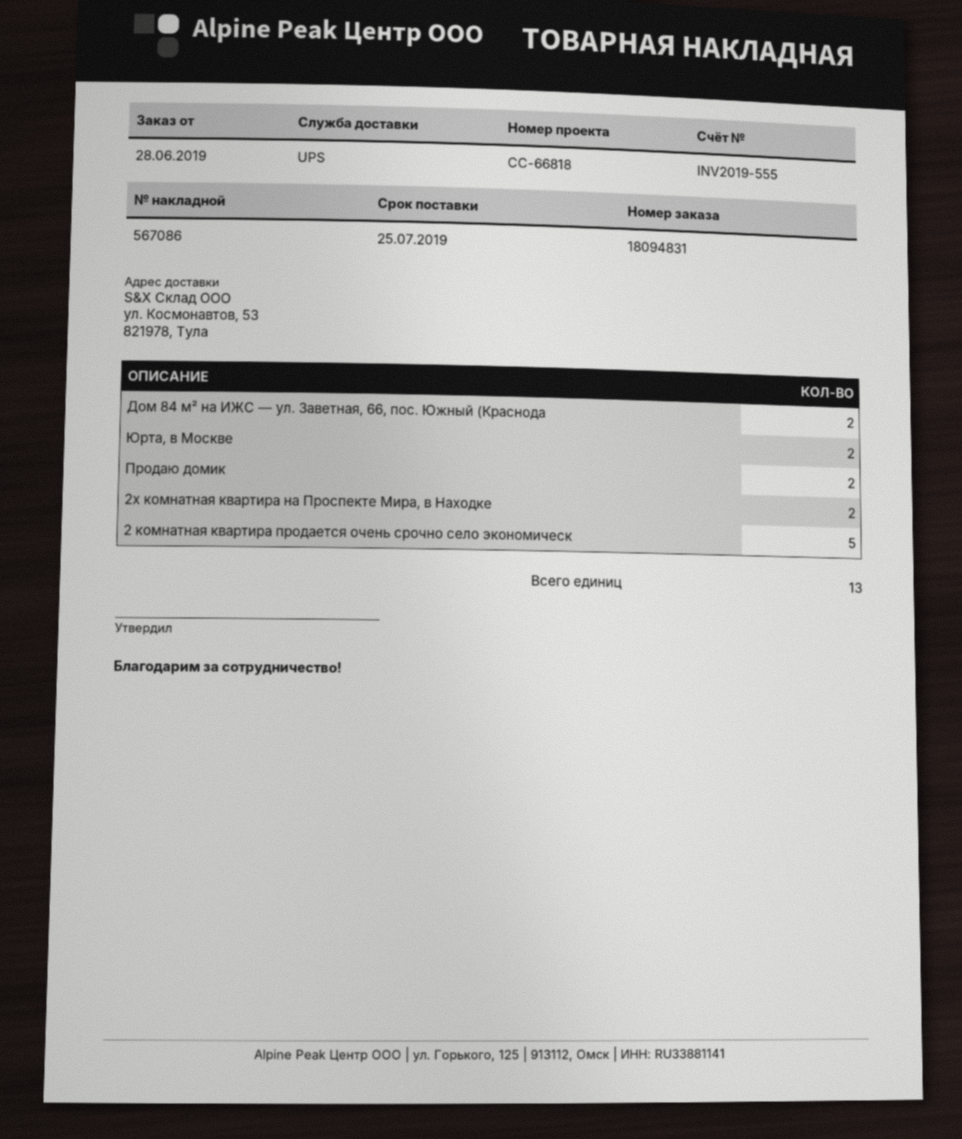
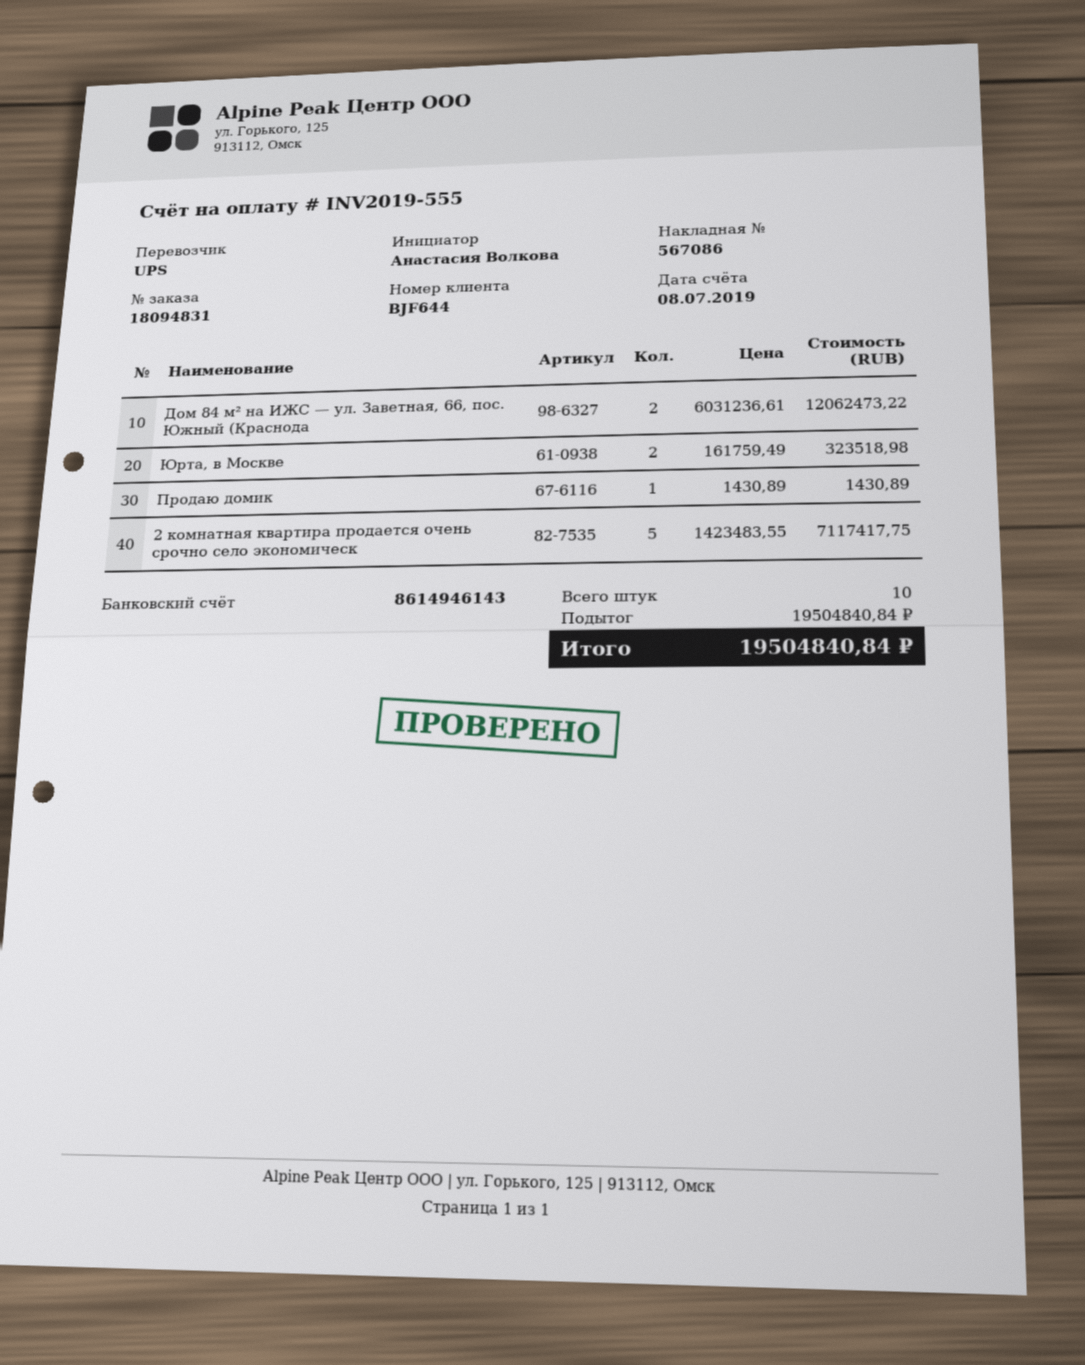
Продаю домик: 2 -> 1
2х комнатная квартира на Проспекте Мира, в Находке: 2 -> none
total quantity: 13 -> 10

